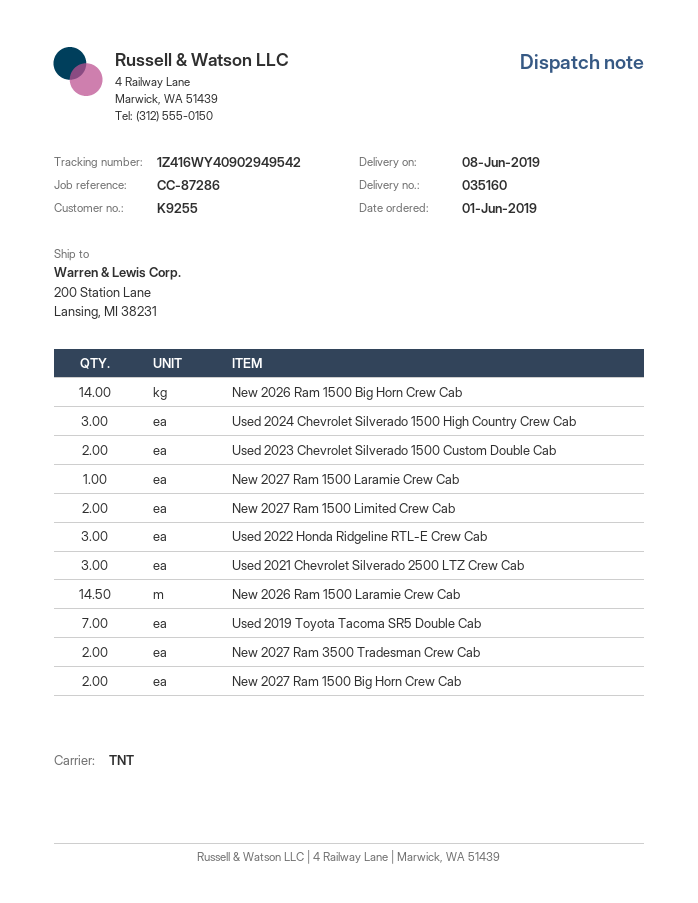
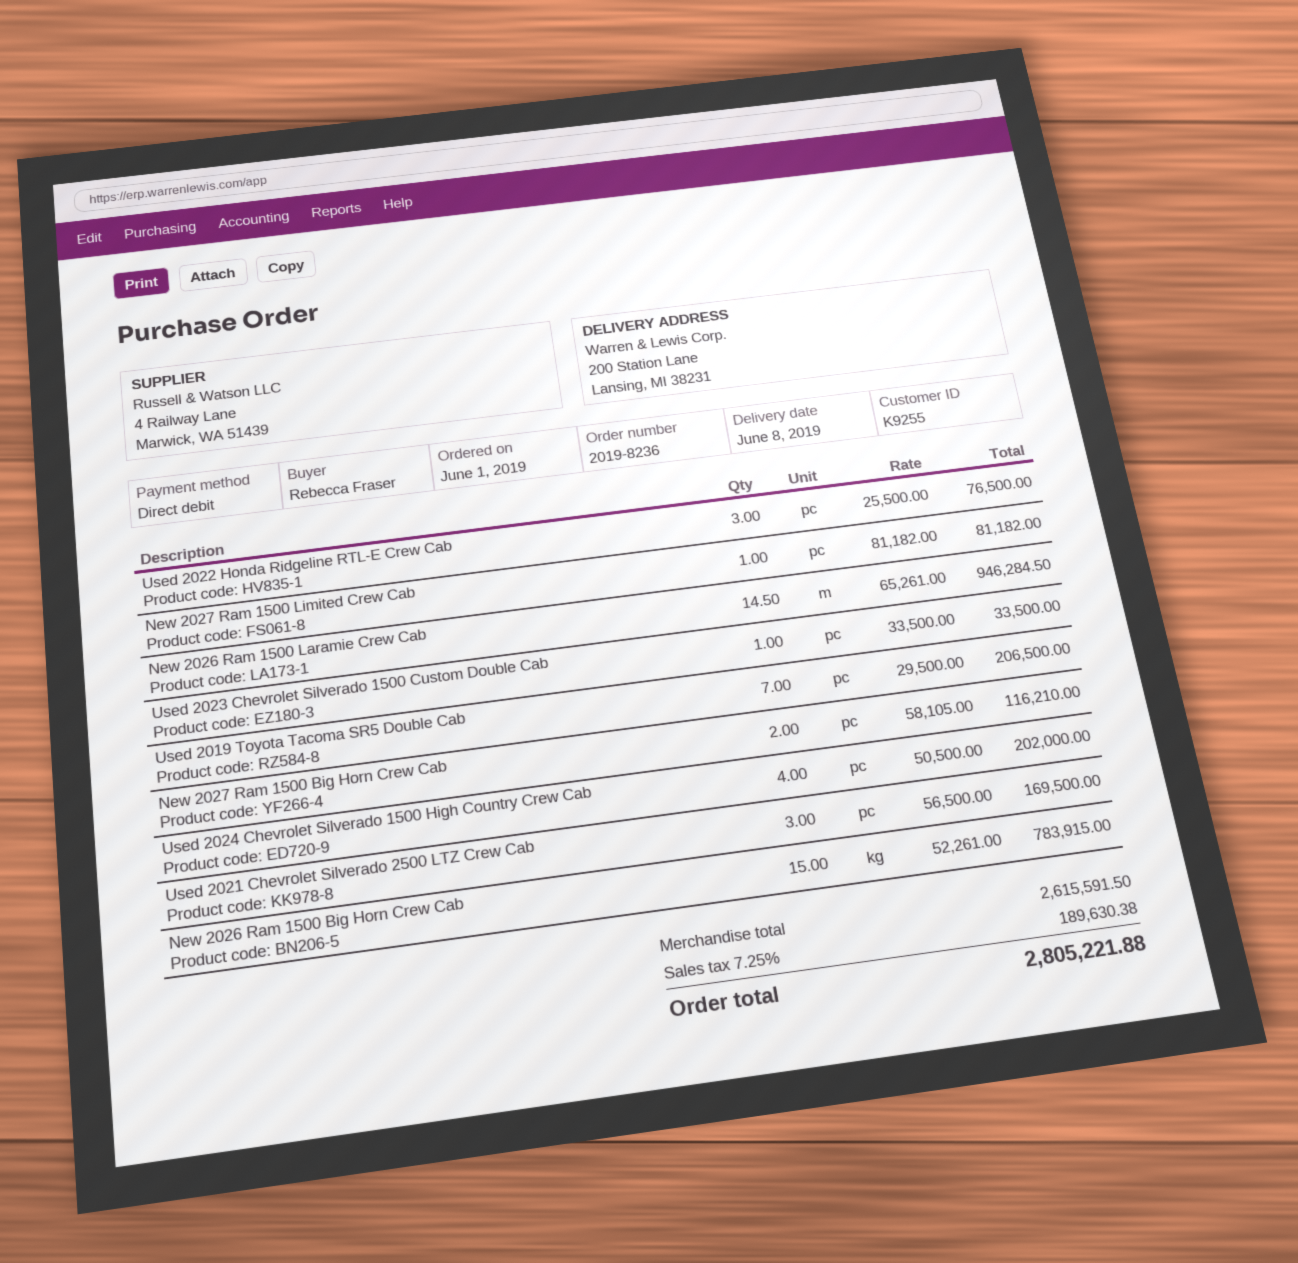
New 2026 Ram 1500 Big Horn Crew Cab: 14 -> 15
Used 2024 Chevrolet Silverado 1500 High Country Crew Cab: 3 -> 4
Used 2023 Chevrolet Silverado 1500 Custom Double Cab: 2 -> 1
New 2027 Ram 1500 Laramie Crew Cab: 1 -> none
New 2027 Ram 1500 Limited Crew Cab: 2 -> 1
New 2027 Ram 3500 Tradesman Crew Cab: 2 -> none

